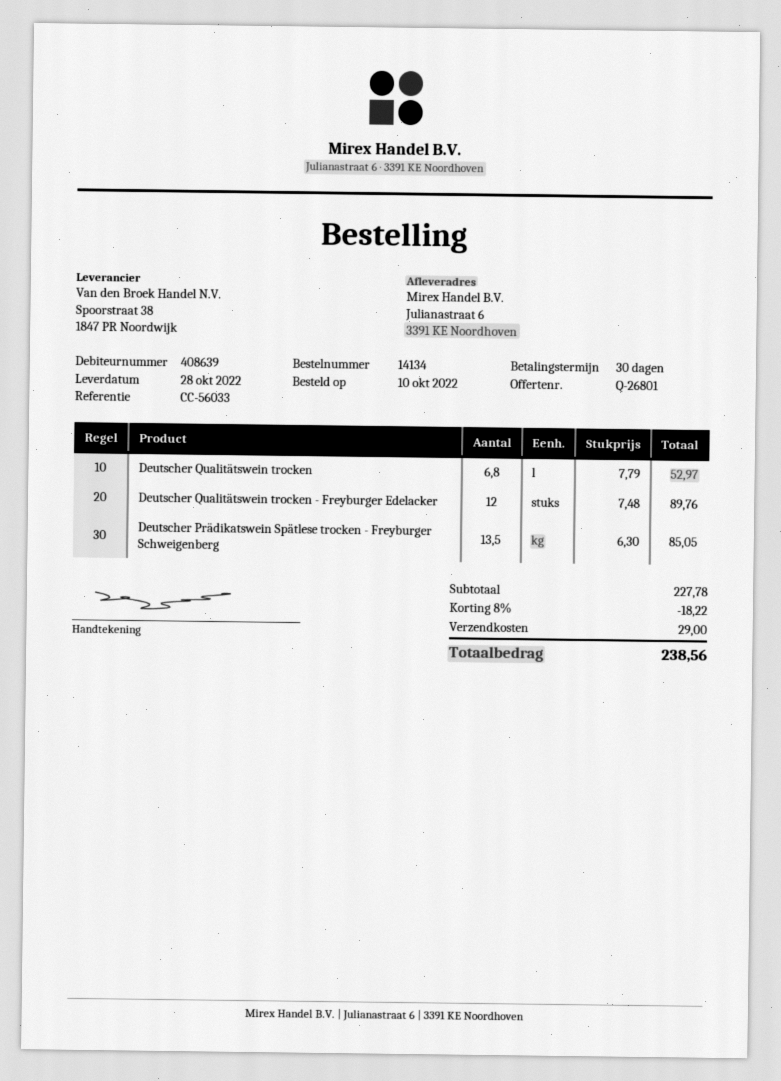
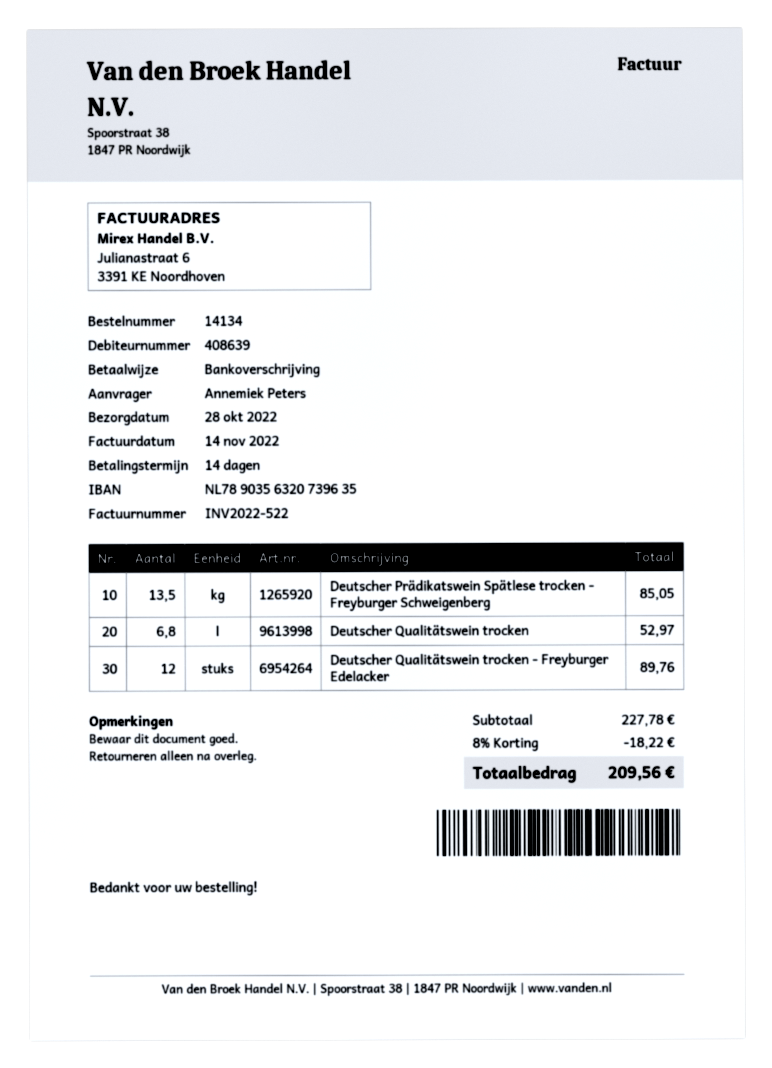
payment terms: 30 days -> 14 days
shipping: 29.00 -> none
total: 238.56 -> 209.56

